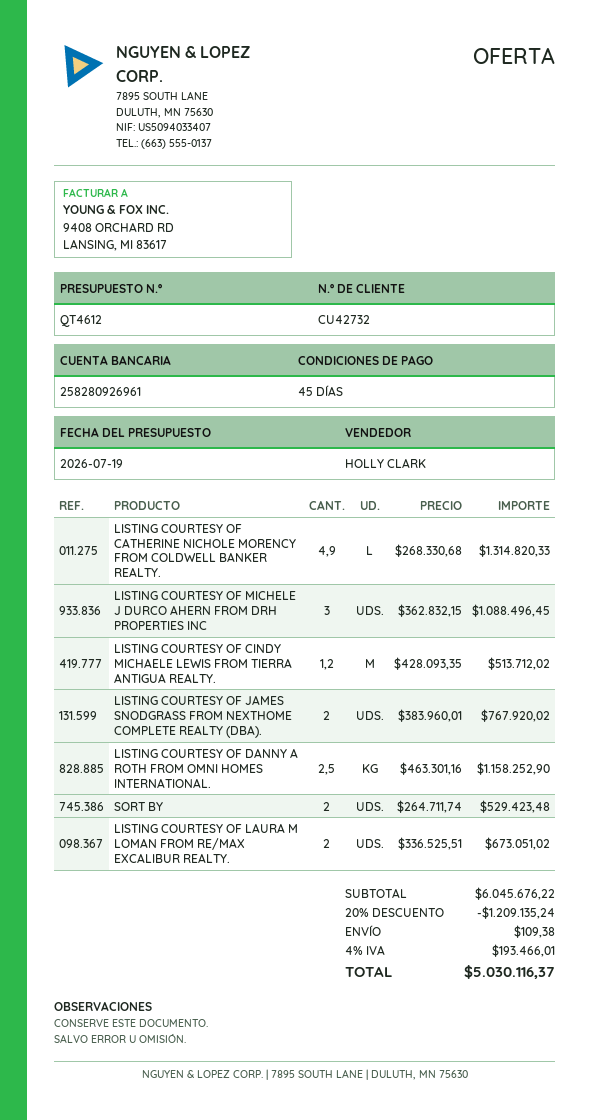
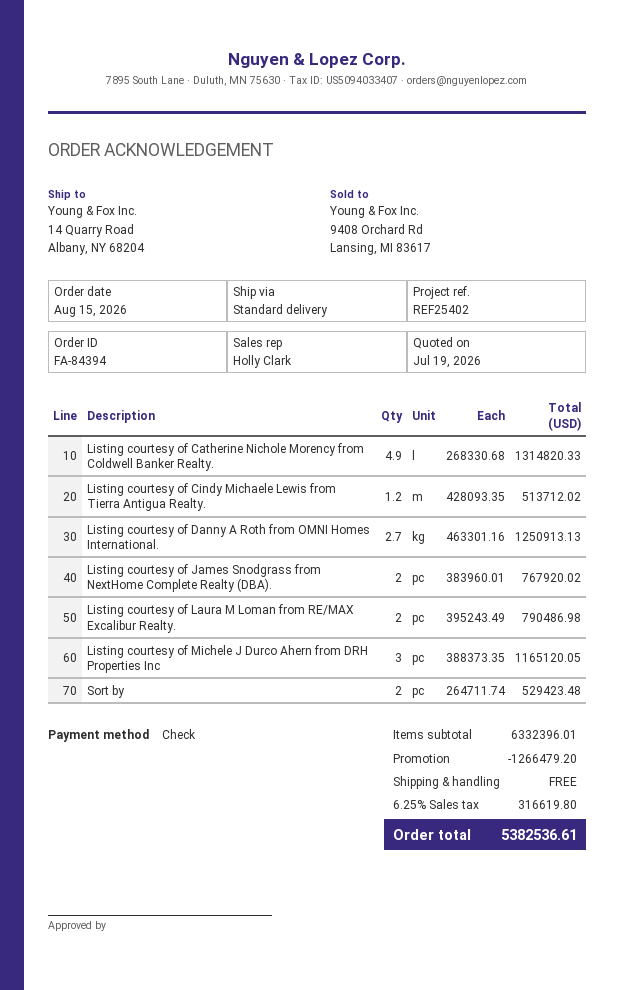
LISTING COURTESY OF MICHELE J DURCO AHERN FROM DRH PROPERTIES INC: 3 x 362832.15 = 1088496.45 -> 3 x 388373.35 = 1165120.05
LISTING COURTESY OF DANNY A ROTH FROM OMNI HOMES INTERNATIONAL.: 2.5 x 463301.16 = 1158252.90 -> 2.7 x 463301.16 = 1250913.13
LISTING COURTESY OF LAURA M LOMAN FROM RE/MAX EXCALIBUR REALTY.: 2 x 336525.51 = 673051.02 -> 2 x 395243.49 = 790486.98
subtotal: 6045676.22 -> 6332396.01
discount: 1209135.24 -> 1266479.20
shipping: 109.38 -> 0.00
tax: 4% = 193466.01 -> 6.25% = 316619.80
total: 5030116.37 -> 5382536.61

